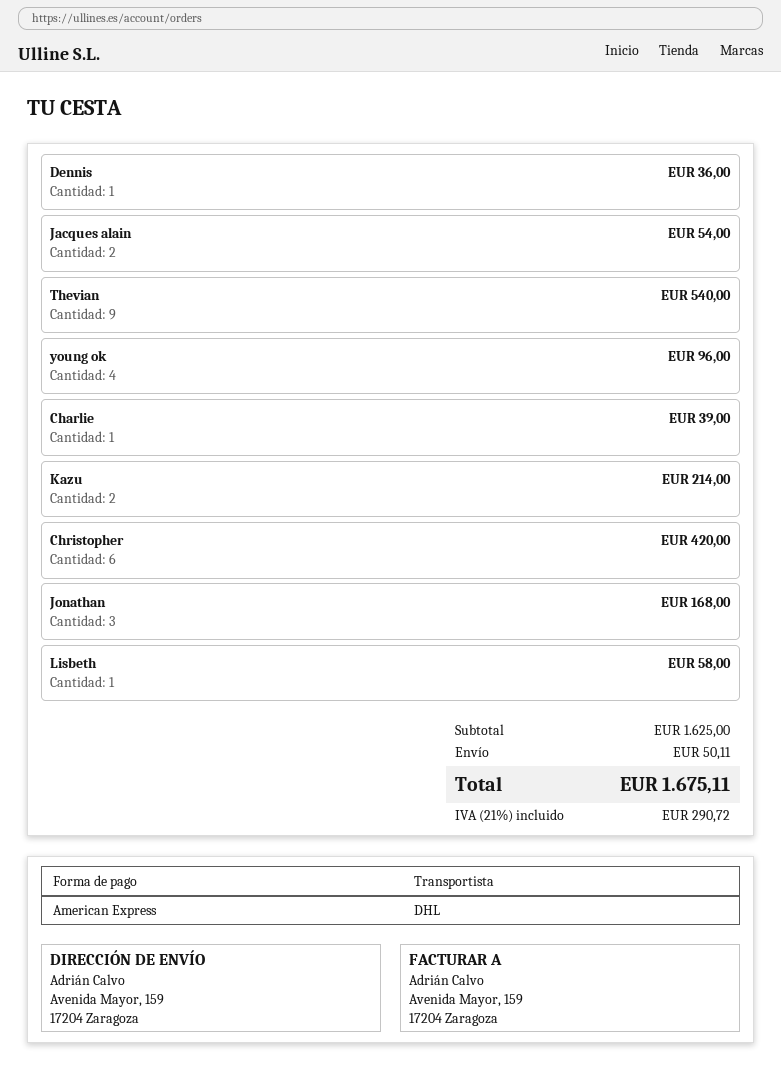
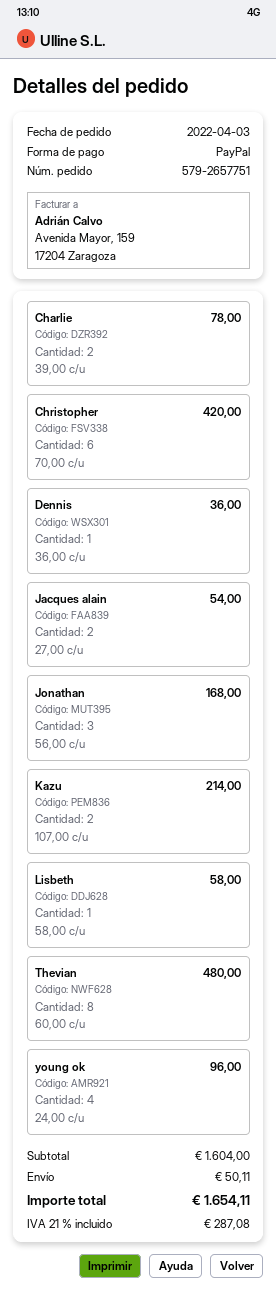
payment method: American Express -> PayPal
Thevian: 9 for 540.00 -> 8 for 480.00
Charlie: 1 for 39.00 -> 2 for 78.00
subtotal: 1625.00 -> 1604.00
tax: 21% = 290.72 -> 21% = 287.08
total: 1675.11 -> 1654.11

